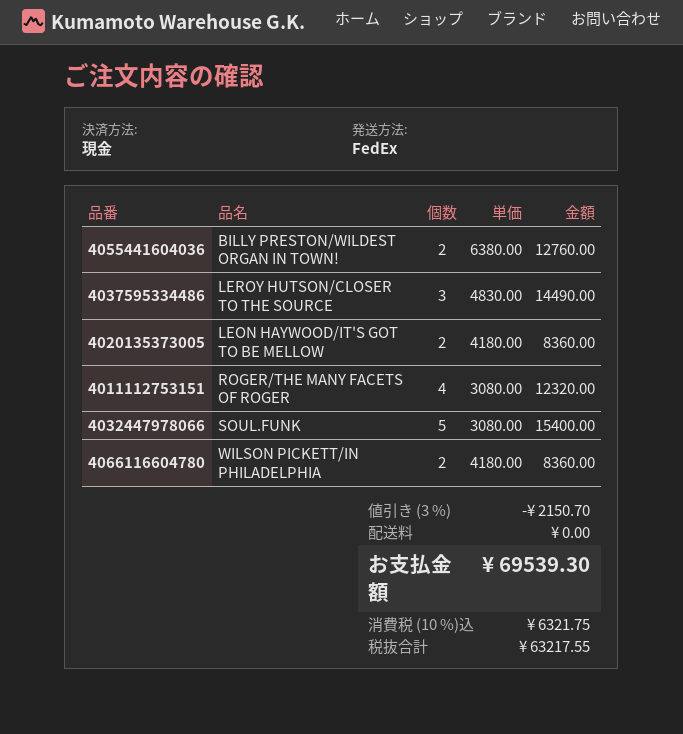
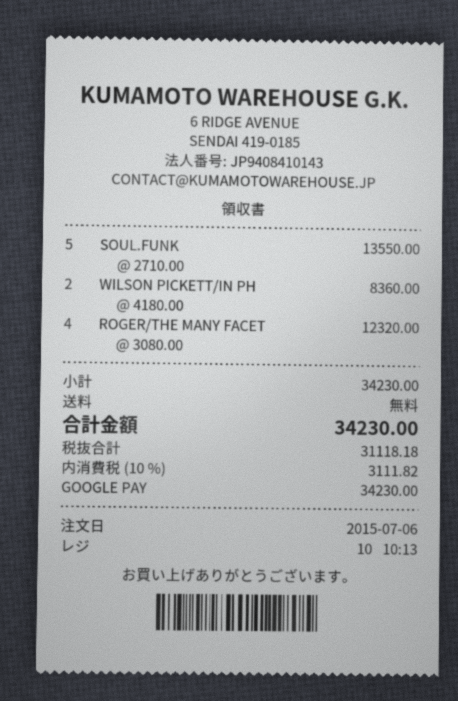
payment method: cash -> Google Pay
BILLY PRESTON/WILDEST ORGAN IN TOWN!: 2 x 6380.00 = 12760.00 -> none
LEROY HUTSON/CLOSER TO THE SOURCE: 3 x 4830.00 = 14490.00 -> none
LEON HAYWOOD/IT'S GOT TO BE MELLOW: 2 x 4180.00 = 8360.00 -> none
SOUL.FUNK: 5 x 3080.00 = 15400.00 -> 5 x 2710.00 = 13550.00
discount: 3% = 2150.70 -> none
net: 63217.55 -> 31118.18
tax: 10% = 6321.75 -> 10% = 3111.82
total: 69539.30 -> 34230.00

